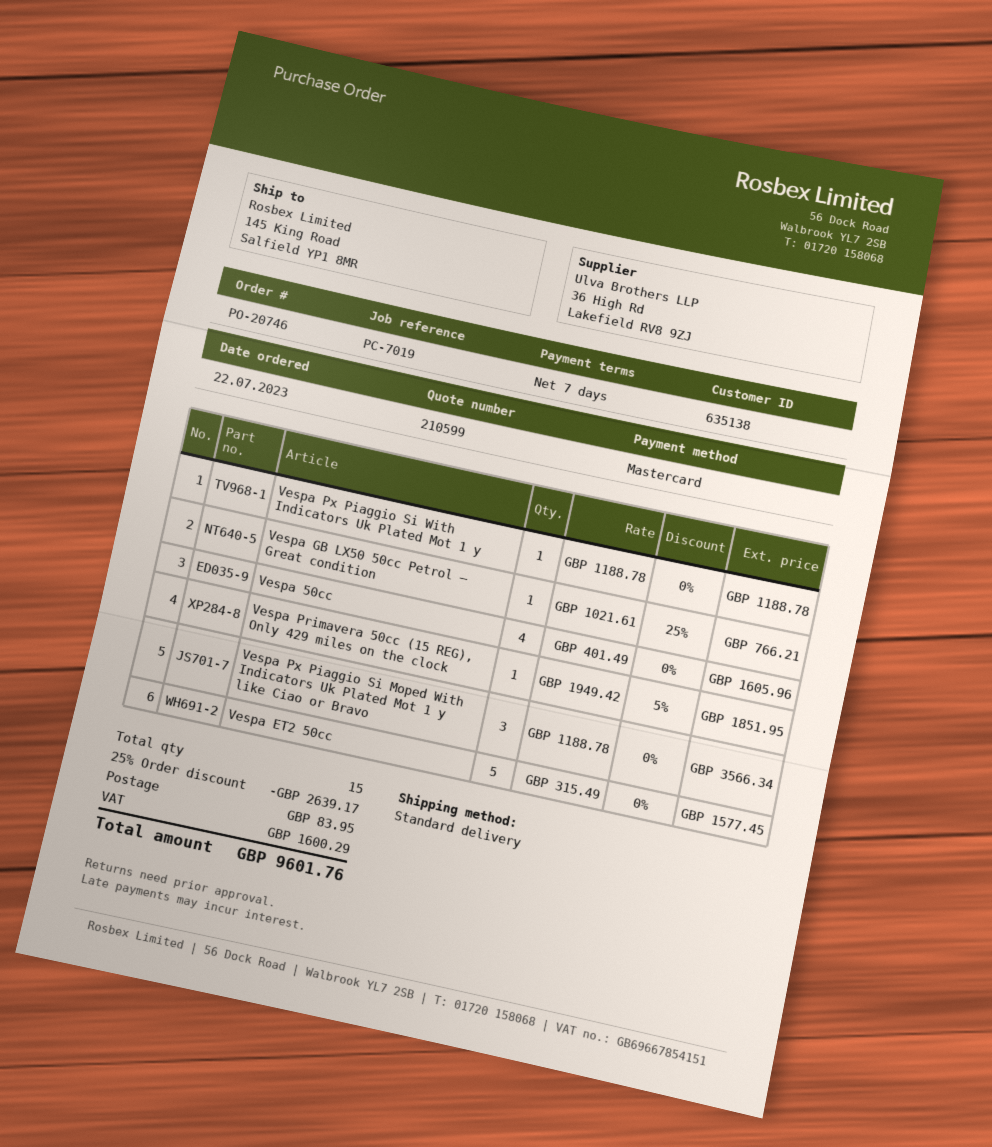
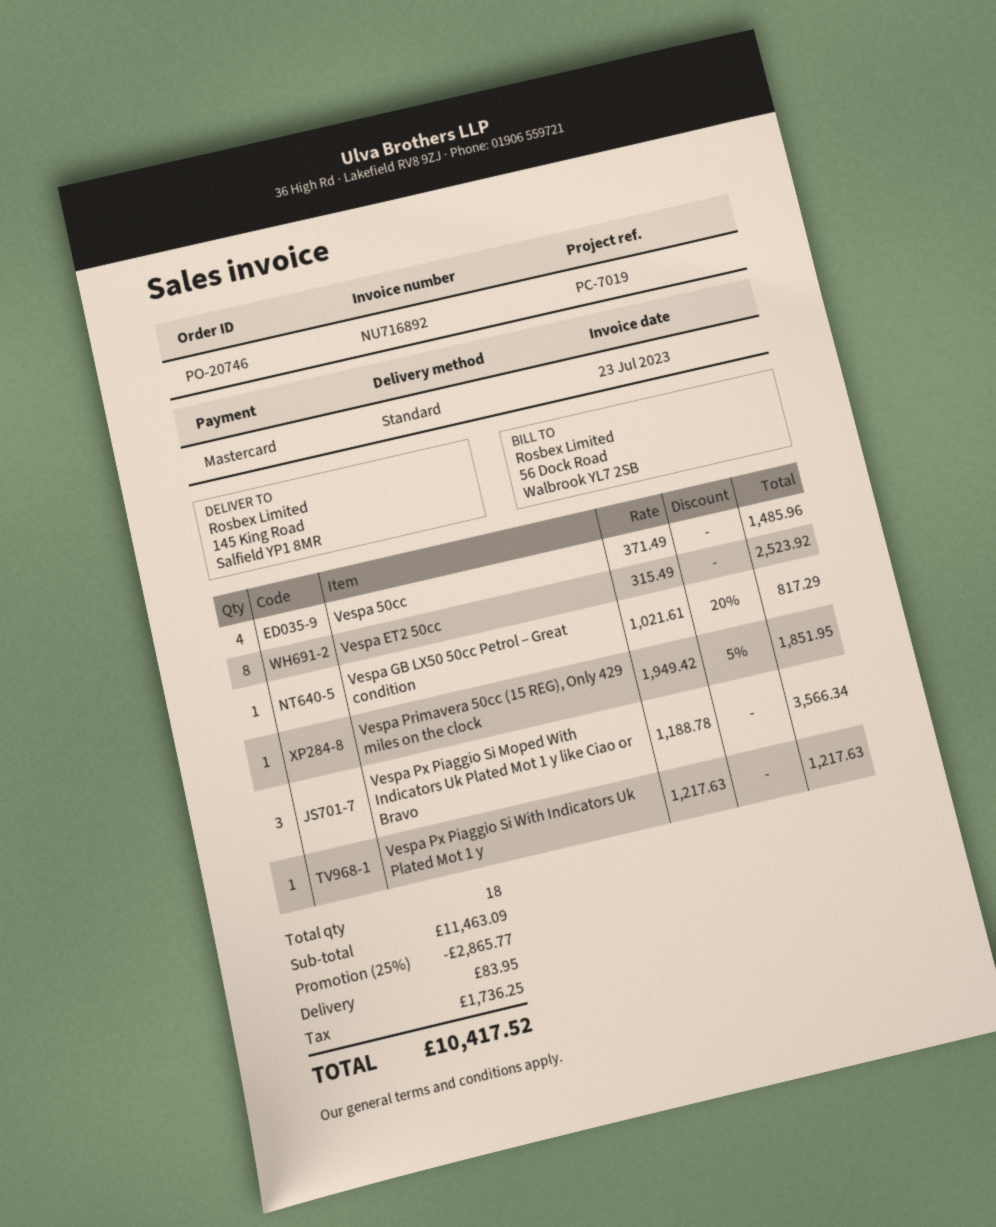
Vespa Px Piaggio Si With Indicators Uk Plated Mot 1 y: 1 x 1188.78 = 1188.78 -> 1 x 1217.63 = 1217.63
Vespa GB LX50 50cc Petrol – Great condition: 1 x 1021.61 - 25% = 766.21 -> 1 x 1021.61 - 20% = 817.29
Vespa 50cc: 4 x 401.49 = 1605.96 -> 4 x 371.49 = 1485.96
Vespa ET2 50cc: 5 x 315.49 = 1577.45 -> 8 x 315.49 = 2523.92
total quantity: 15 -> 18
discount: 25% = 2639.17 -> 25% = 2865.77
tax: 1600.29 -> 1736.25
total: 9601.76 -> 10417.52

